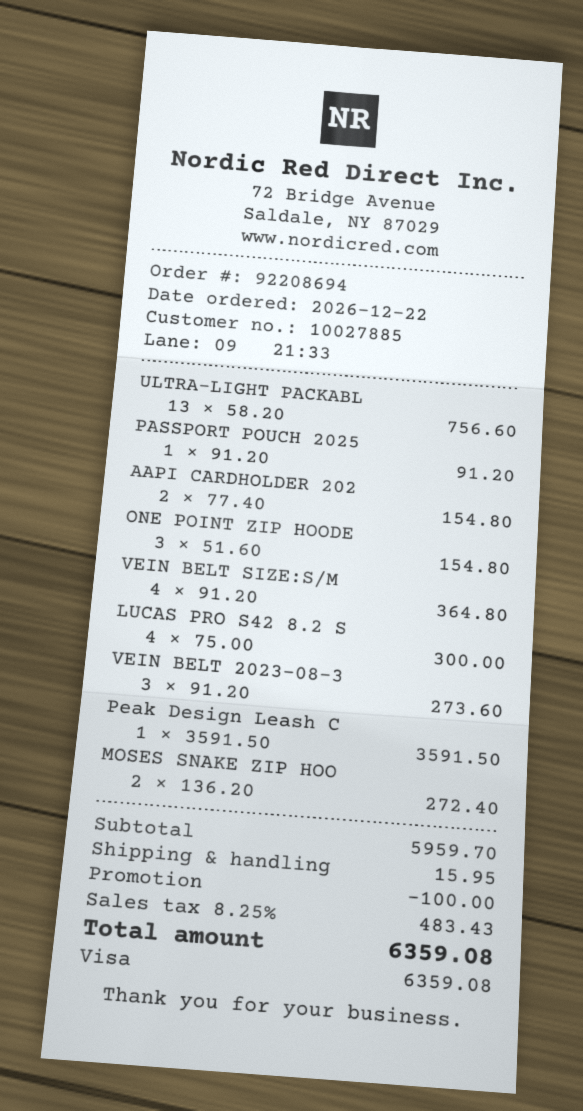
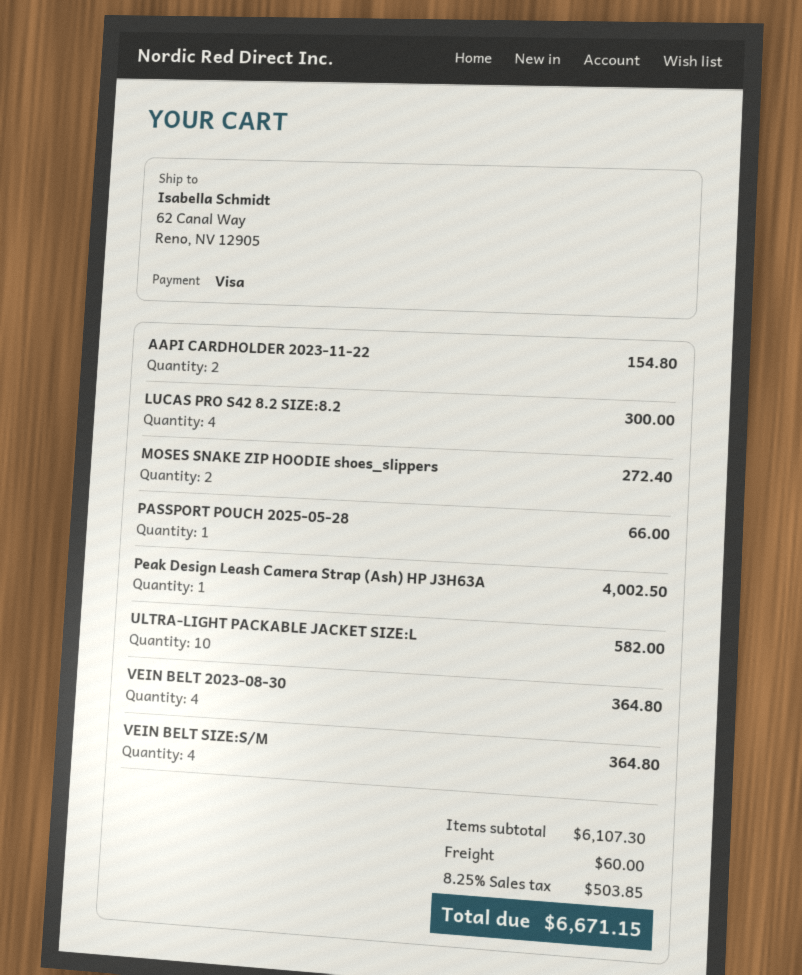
ULTRA-LIGHT PACKABL: 13 for 756.60 -> 10 for 582.00
PASSPORT POUCH 2025: 1 for 91.20 -> 1 for 66.00
ONE POINT ZIP HOODE: 3 for 154.80 -> none
VEIN BELT 2023-08-3: 3 for 273.60 -> 4 for 364.80
Peak Design Leash C: 1 for 3591.50 -> 1 for 4002.50
subtotal: 5959.70 -> 6107.30
discount: 100.00 -> none
shipping: 15.95 -> 60.00
tax: 8.25% = 483.43 -> 8.25% = 503.85
total: 6359.08 -> 6671.15

